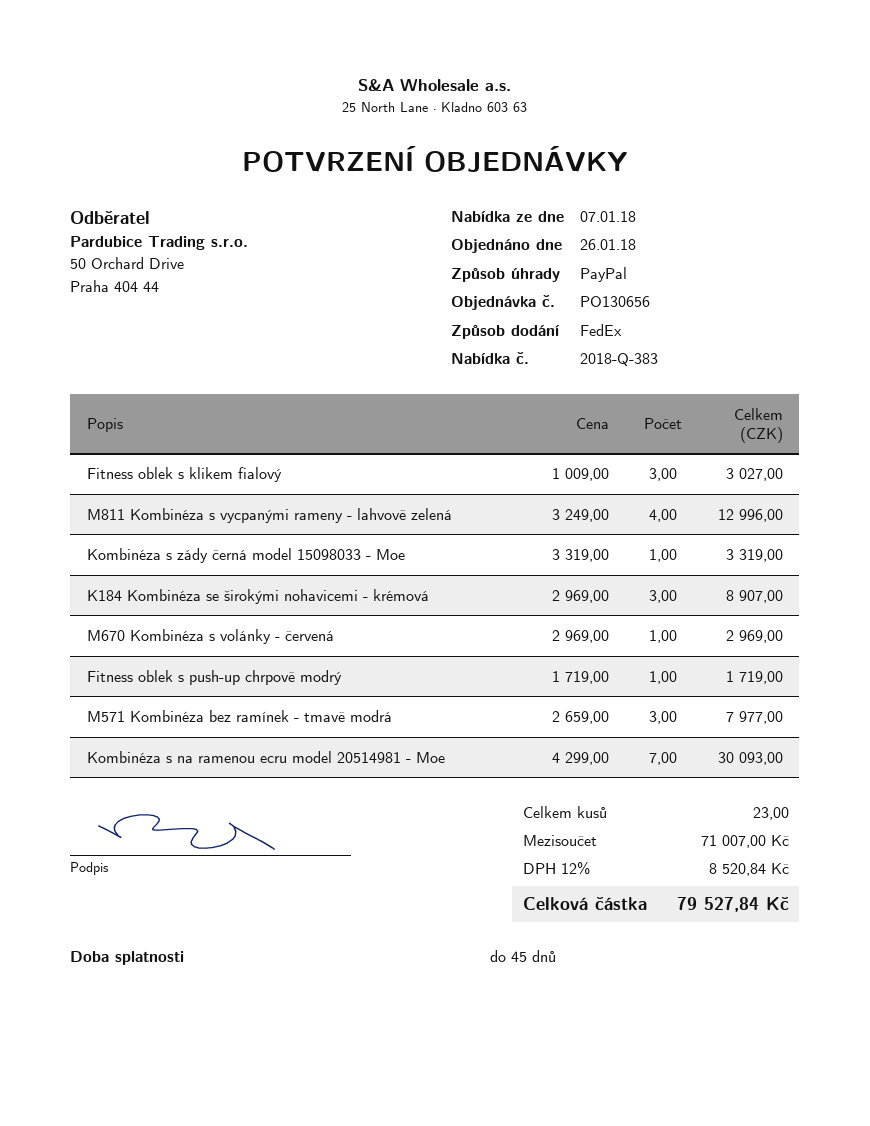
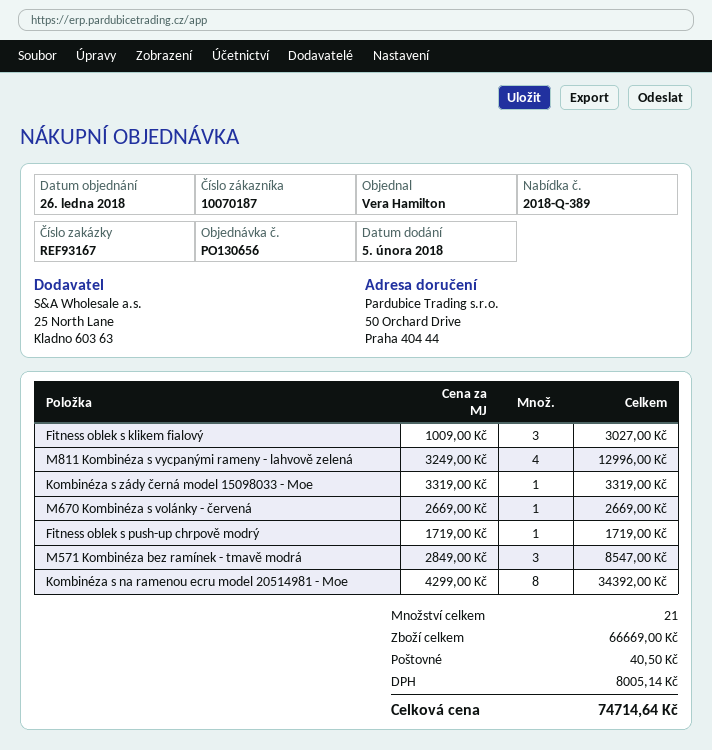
quote number: 2018-Q-383 -> 2018-Q-389
K184 Kombinéza se širokými nohavicemi - krémová: 3 x 2969.00 = 8907.00 -> none
M670 Kombinéza s volánky - červená: 1 x 2969.00 = 2969.00 -> 1 x 2669.00 = 2669.00
M571 Kombinéza bez ramínek - tmavě modrá: 3 x 2659.00 = 7977.00 -> 3 x 2849.00 = 8547.00
Kombinéza s na ramenou ecru model 20514981 - Moe: 7 x 4299.00 = 30093.00 -> 8 x 4299.00 = 34392.00
total quantity: 23 -> 21
subtotal: 71007.00 -> 66669.00
shipping: none -> 40.50
tax: 8520.84 -> 8005.14
total: 79527.84 -> 74714.64

